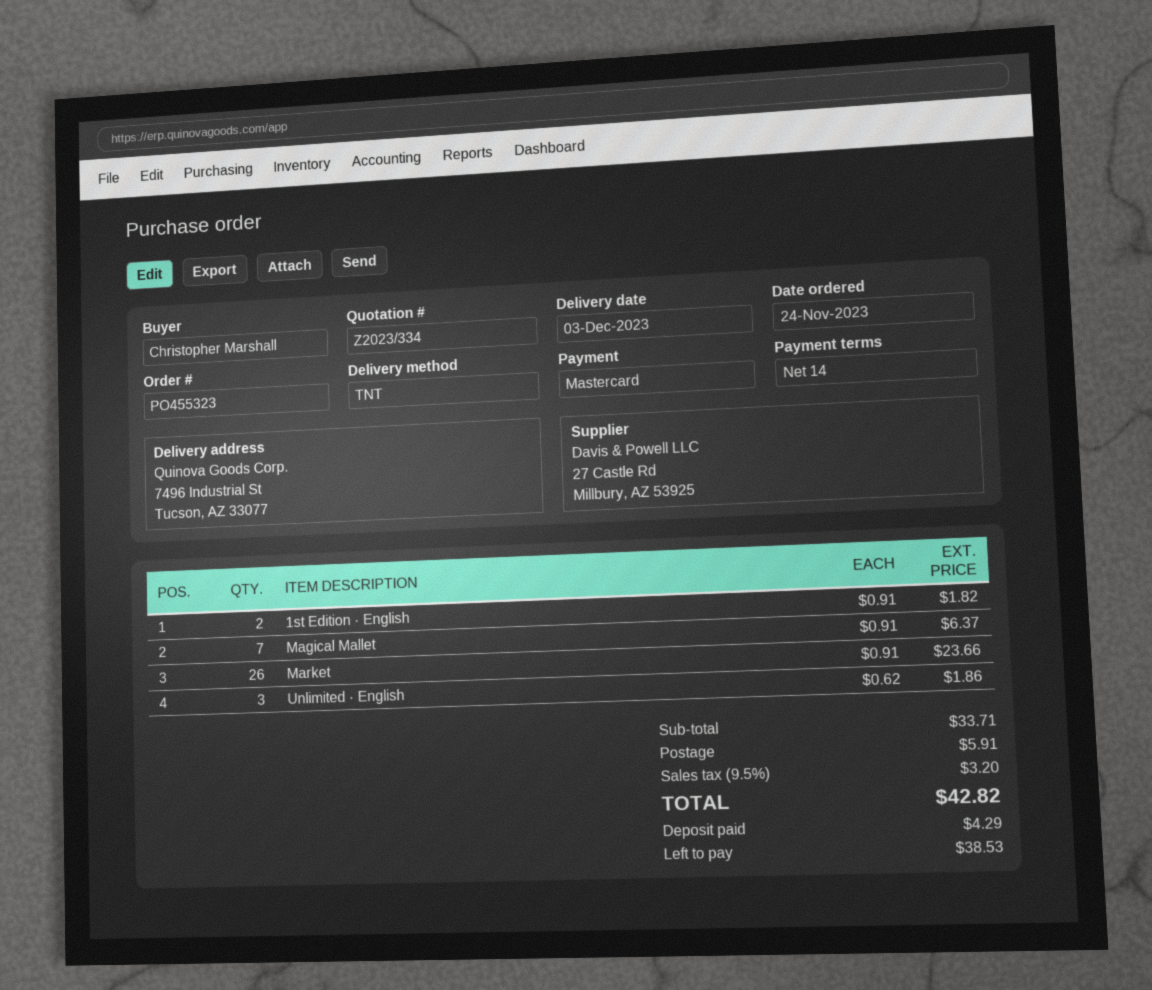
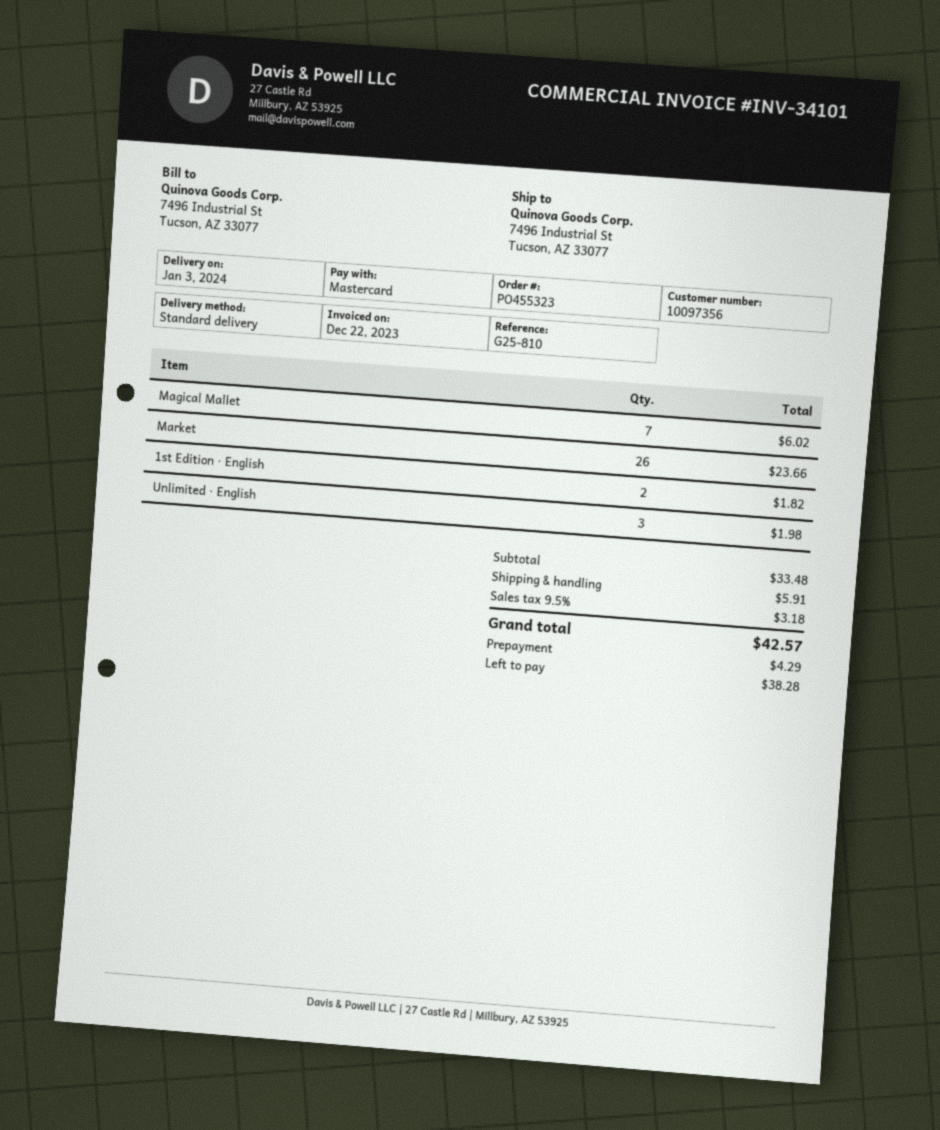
delivery date: 2023-12-03 -> 2024-01-03
shipping method: TNT -> standard
Magical Mallet: 7 for 6.37 -> 7 for 6.02
Unlimited · English: 3 for 1.86 -> 3 for 1.98
subtotal: 33.71 -> 33.48
tax: 9.5% = 3.20 -> 9.5% = 3.18
total: 42.82 -> 42.57
balance: 38.53 -> 38.28

